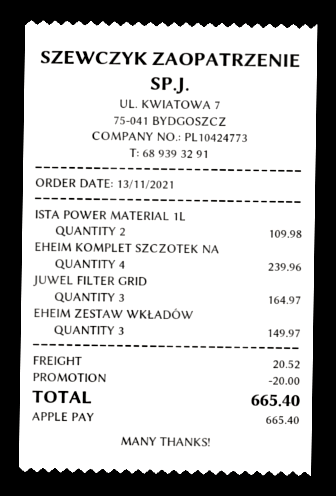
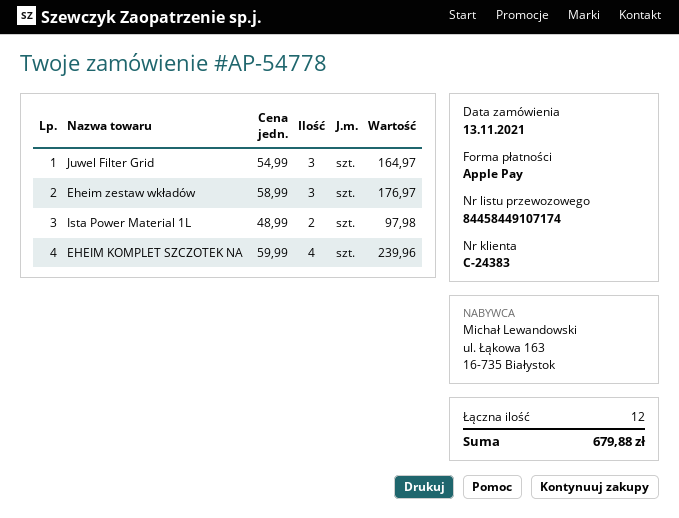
ISTA POWER MATERIAL 1L: 2 for 109.98 -> 2 for 97.98
EHEIM ZESTAW WKŁADÓW: 3 for 149.97 -> 3 for 176.97
discount: 20.00 -> none
shipping: 20.52 -> none
total: 665.40 -> 679.88

